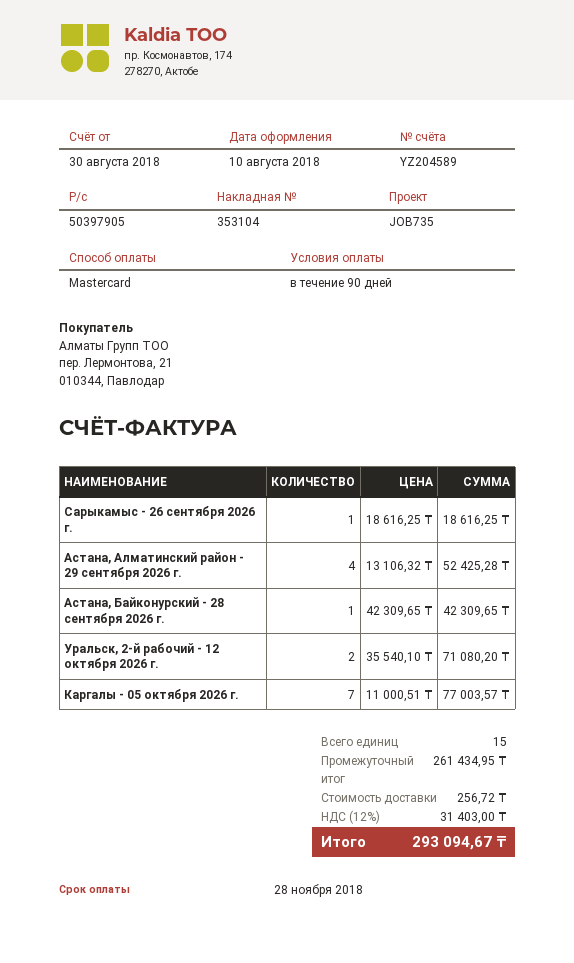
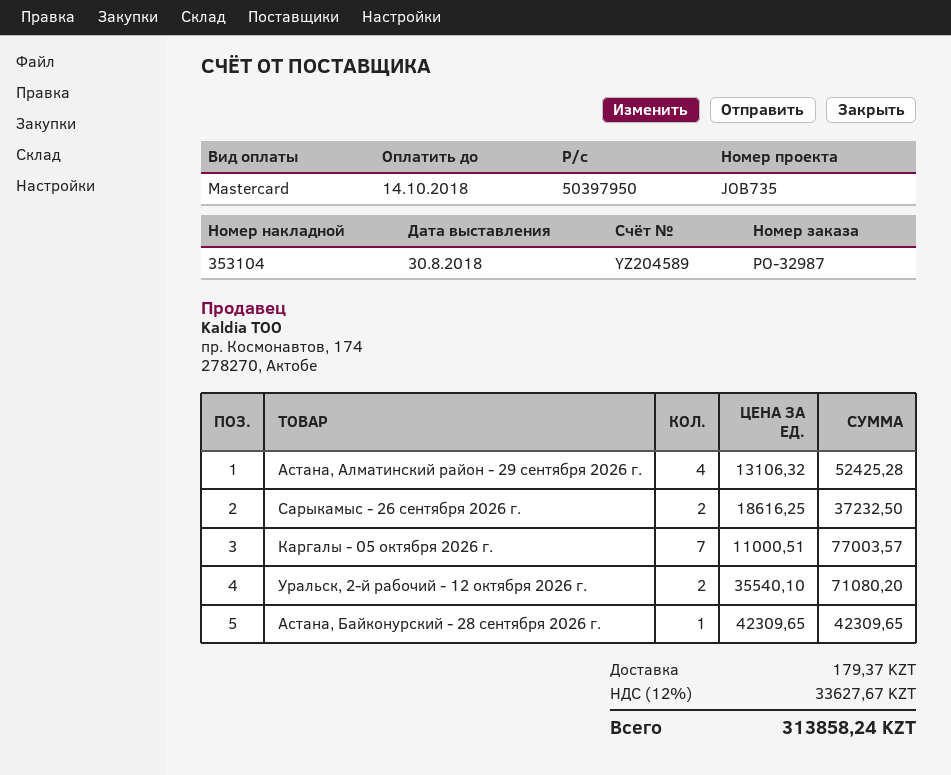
due date: 2018-11-28 -> 2018-10-14
bank account: 50397905 -> 50397950
Сарыкамыс - 26 сентября 2026 г.: 1 x 18616.25 = 18616.25 -> 2 x 18616.25 = 37232.50
shipping: 256.72 -> 179.37
tax: 12% = 31403.00 -> 12% = 33627.67
total: 293094.67 -> 313858.24

